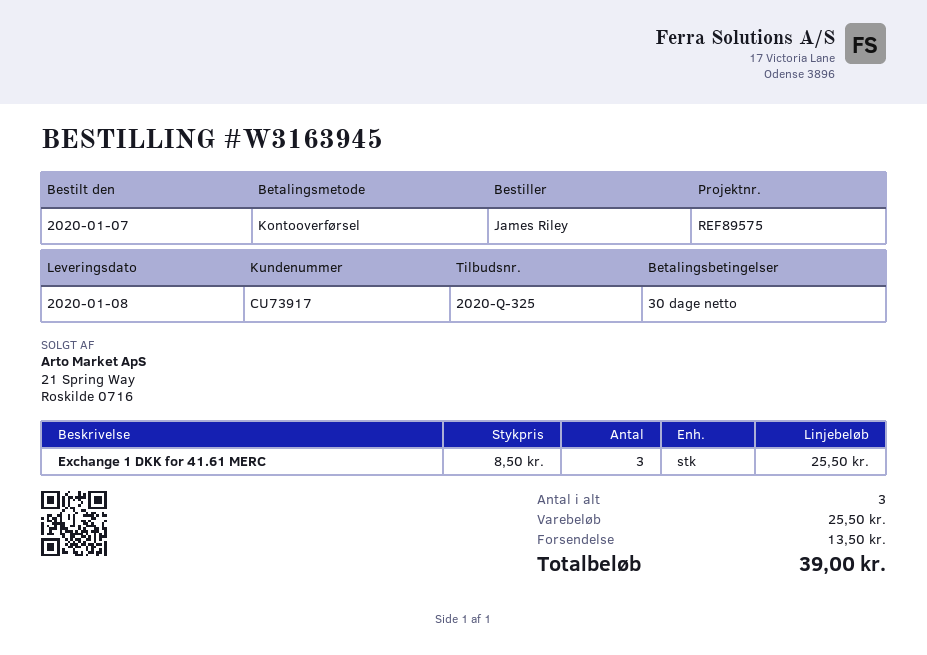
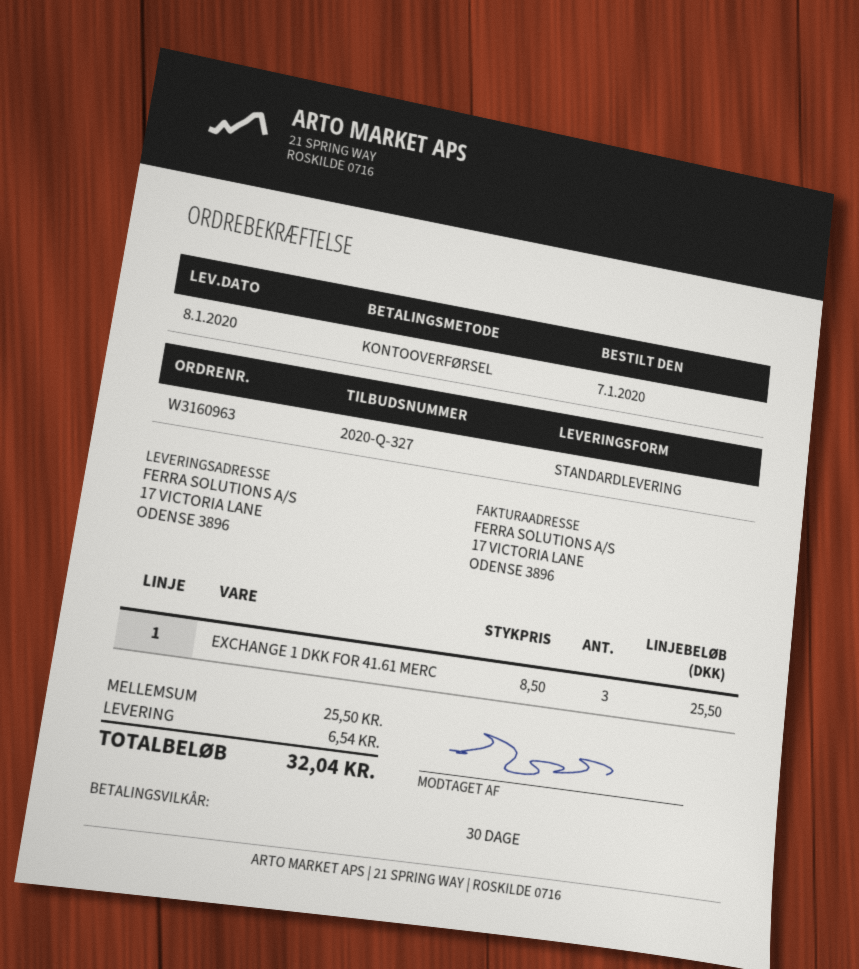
quote number: 2020-Q-325 -> 2020-Q-327
order number: W3163945 -> W3160963
shipping: 13.50 -> 6.54
total: 39.00 -> 32.04

